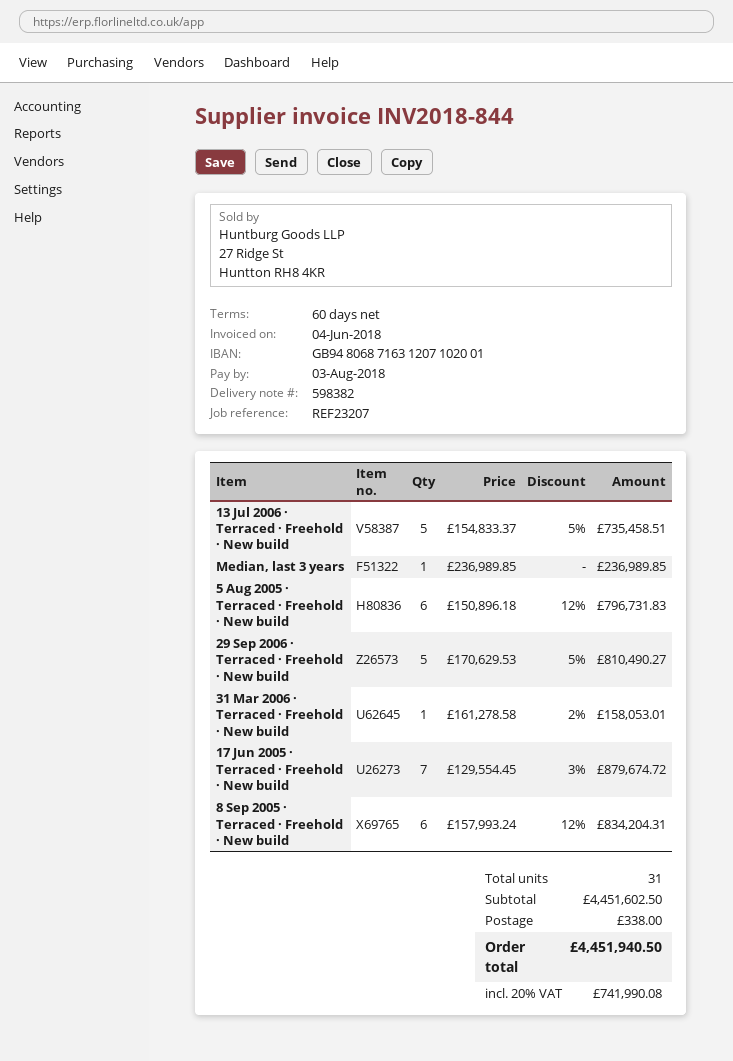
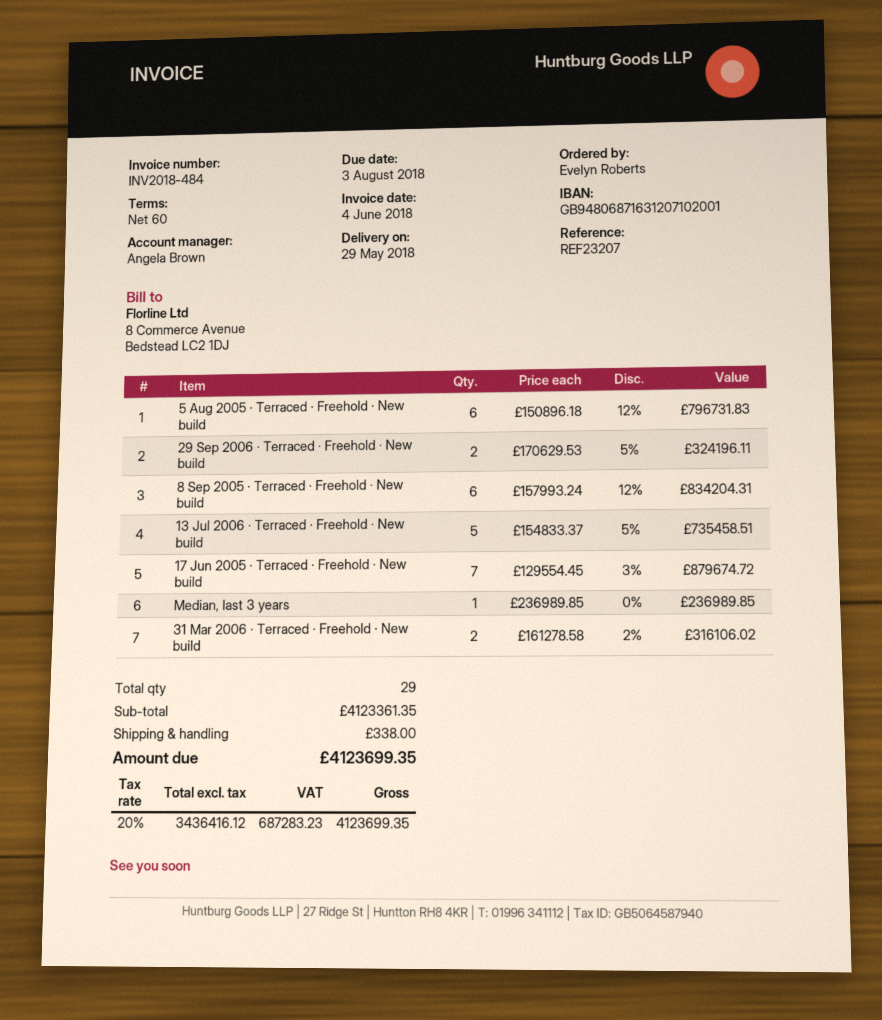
invoice number: INV2018-844 -> INV2018-484
29 Sep 2006 · Terraced · Freehold · New build: 5 x 170629.53 - 5% = 810490.27 -> 2 x 170629.53 - 5% = 324196.11
31 Mar 2006 · Terraced · Freehold · New build: 1 x 161278.58 - 2% = 158053.01 -> 2 x 161278.58 - 2% = 316106.02
total quantity: 31 -> 29
subtotal: 4451602.50 -> 4123361.35
tax: 20% = 741990.08 -> 20% = 687283.23
total: 4451940.50 -> 4123699.35

